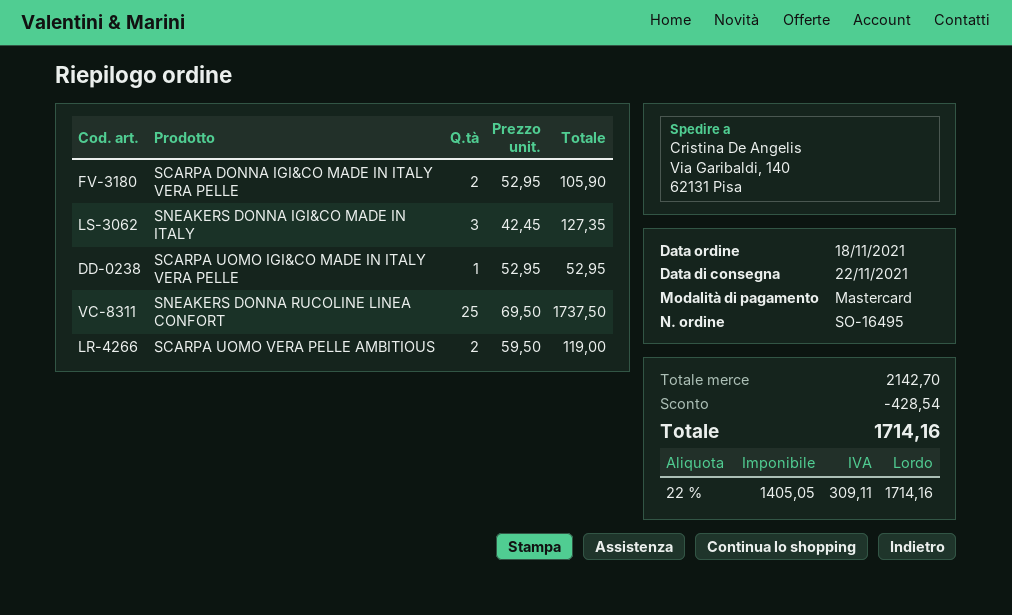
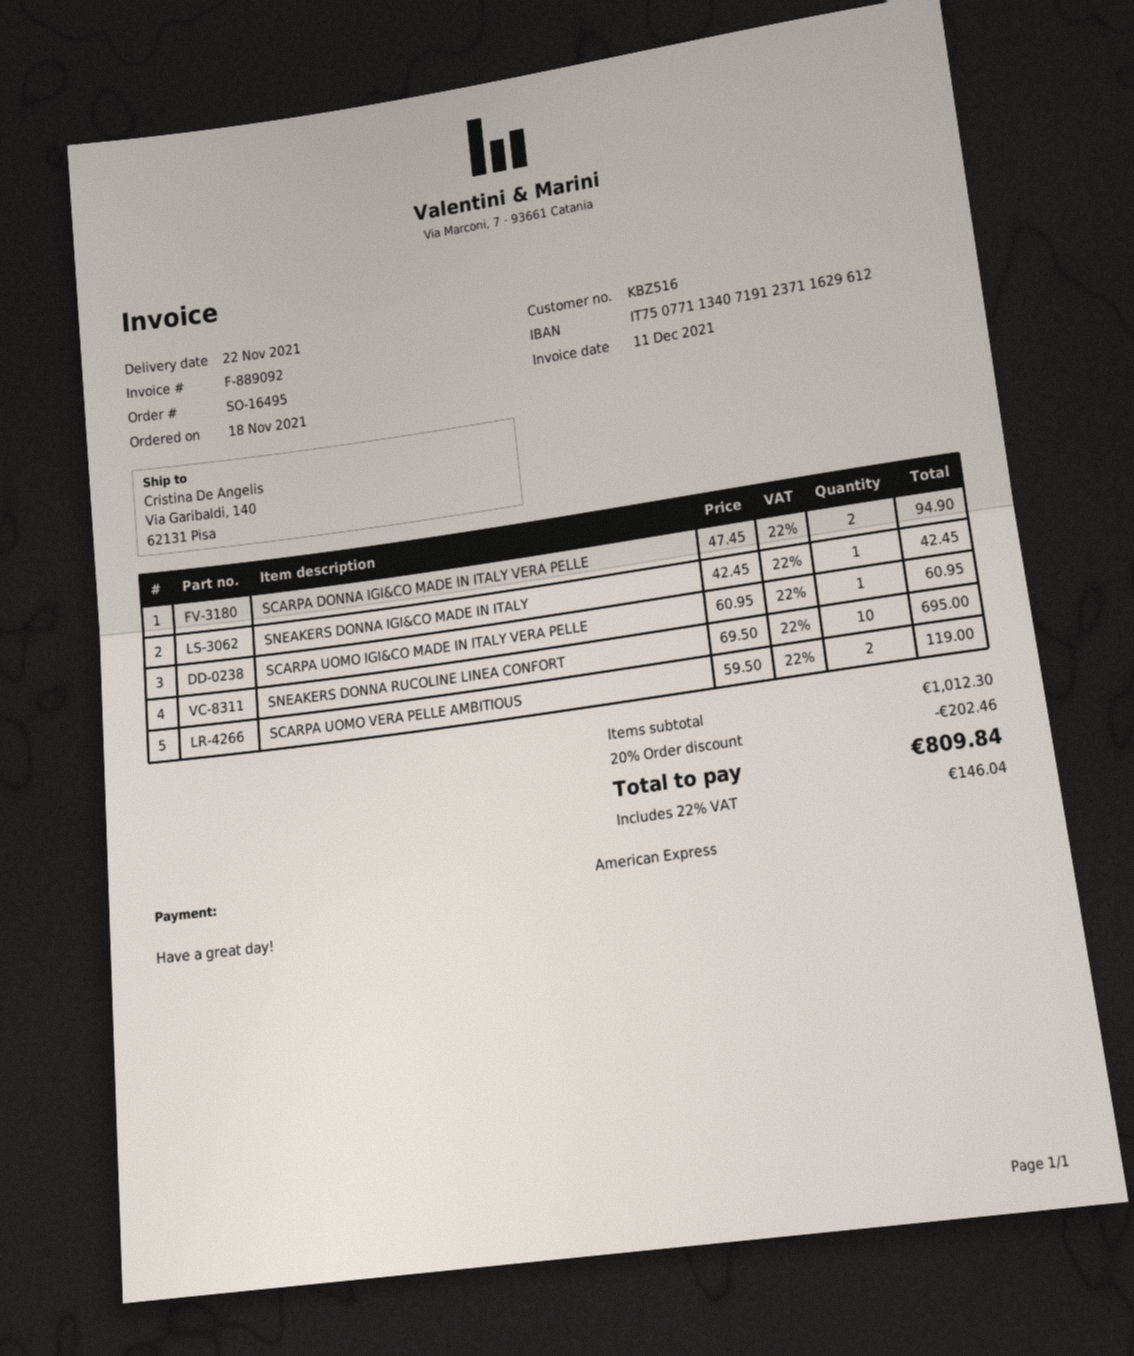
payment method: Mastercard -> American Express
SCARPA DONNA IGI&CO MADE IN ITALY VERA PELLE: 2 x 52.95 = 105.90 -> 2 x 47.45 = 94.90
SNEAKERS DONNA IGI&CO MADE IN ITALY: 3 x 42.45 = 127.35 -> 1 x 42.45 = 42.45
SCARPA UOMO IGI&CO MADE IN ITALY VERA PELLE: 1 x 52.95 = 52.95 -> 1 x 60.95 = 60.95
SNEAKERS DONNA RUCOLINE LINEA CONFORT: 25 x 69.50 = 1737.50 -> 10 x 69.50 = 695.00
subtotal: 2142.70 -> 1012.30
discount: 428.54 -> 202.46
tax: 22% = 309.11 -> 22% = 146.04
total: 1714.16 -> 809.84

